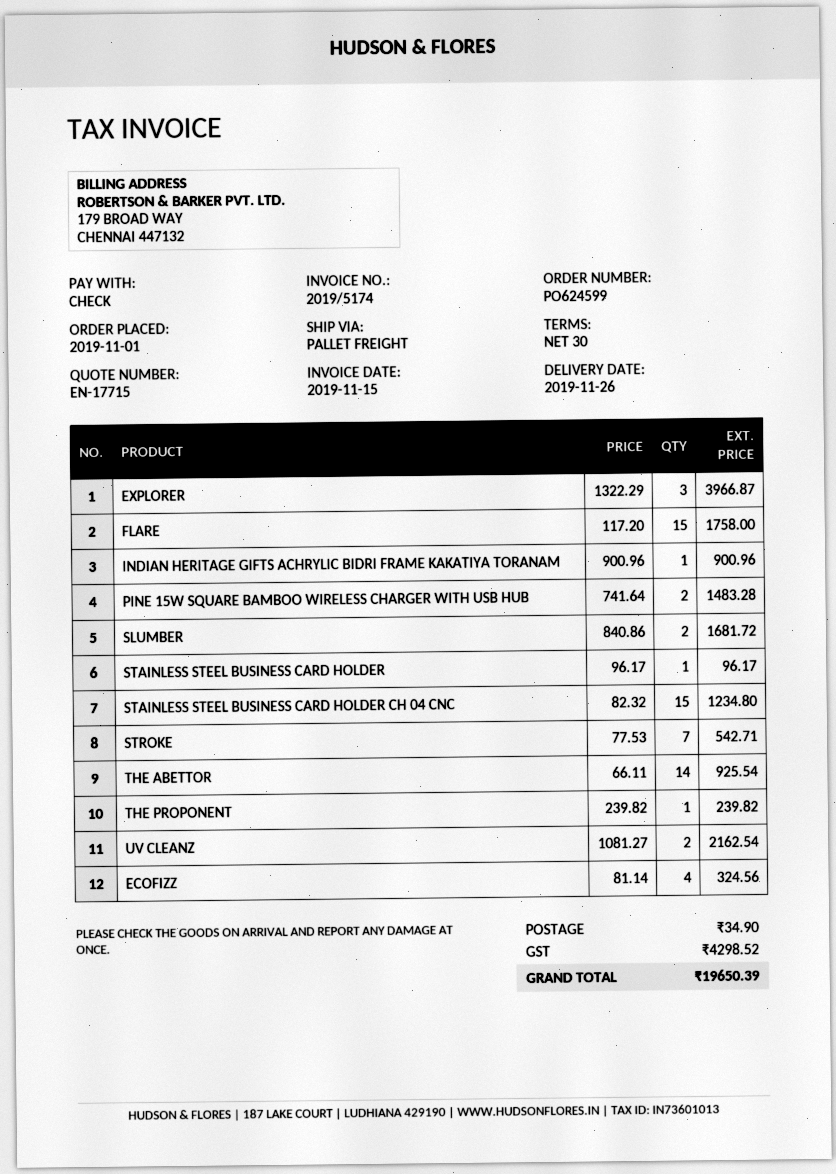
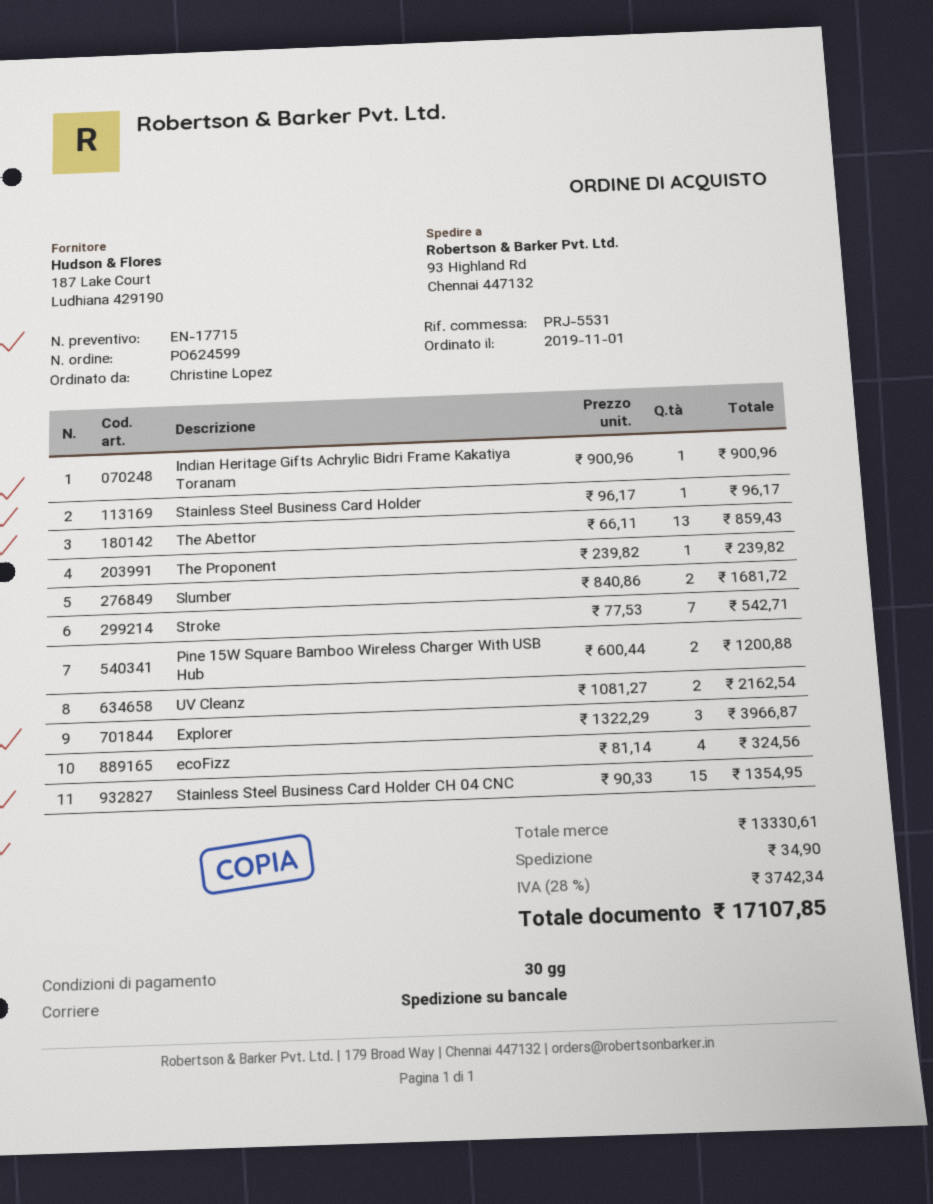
FLARE: 15 x 117.20 = 1758.00 -> none
PINE 15W SQUARE BAMBOO WIRELESS CHARGER WITH USB HUB: 2 x 741.64 = 1483.28 -> 2 x 600.44 = 1200.88
STAINLESS STEEL BUSINESS CARD HOLDER CH 04 CNC: 15 x 82.32 = 1234.80 -> 15 x 90.33 = 1354.95
THE ABETTOR: 14 x 66.11 = 925.54 -> 13 x 66.11 = 859.43
tax: 4298.52 -> 3742.34
total: 19650.39 -> 17107.85

